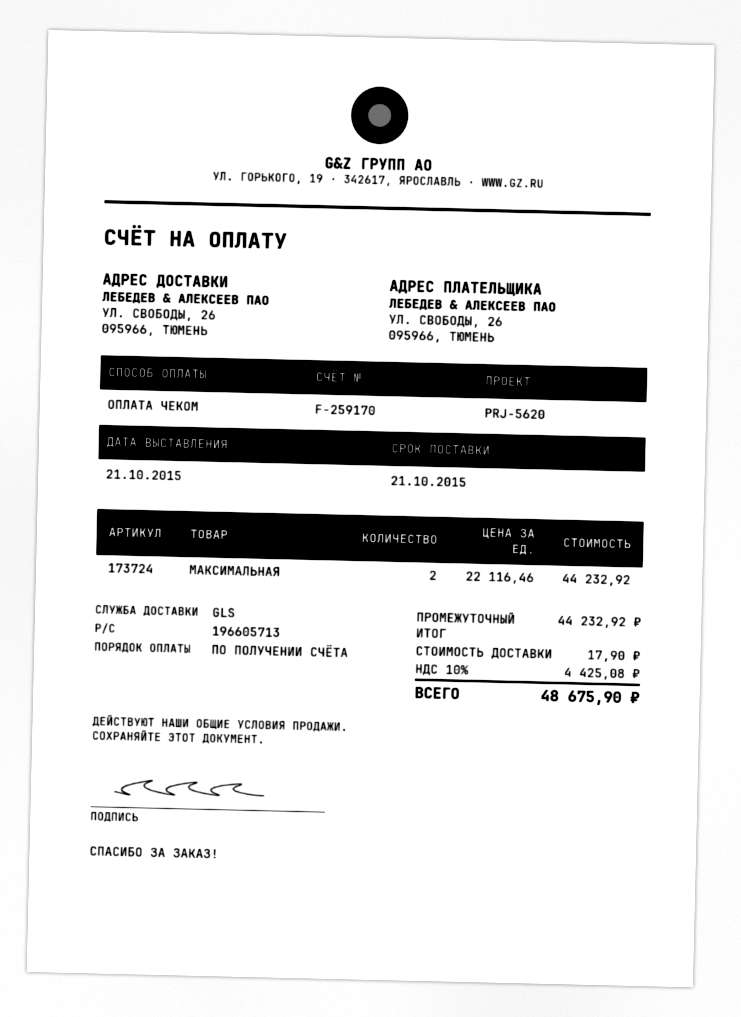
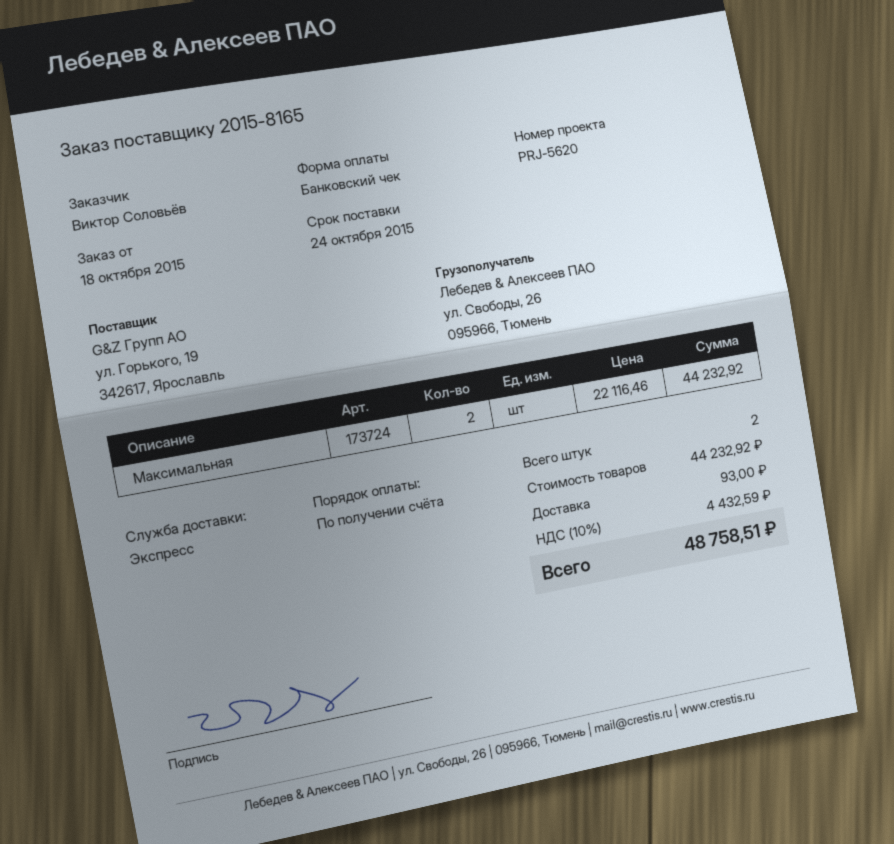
delivery date: 2015-10-21 -> 2015-10-24
shipping method: GLS -> express
shipping: 17.90 -> 93.00
tax: 10% = 4425.08 -> 10% = 4432.59
total: 48675.90 -> 48758.51

